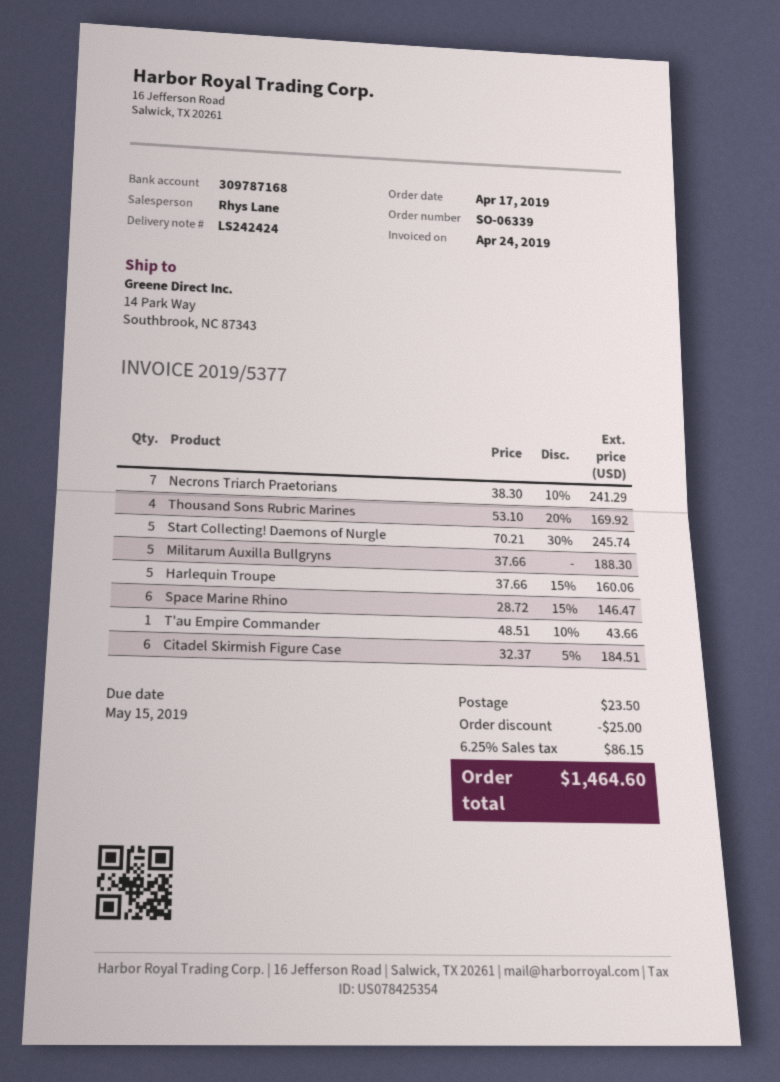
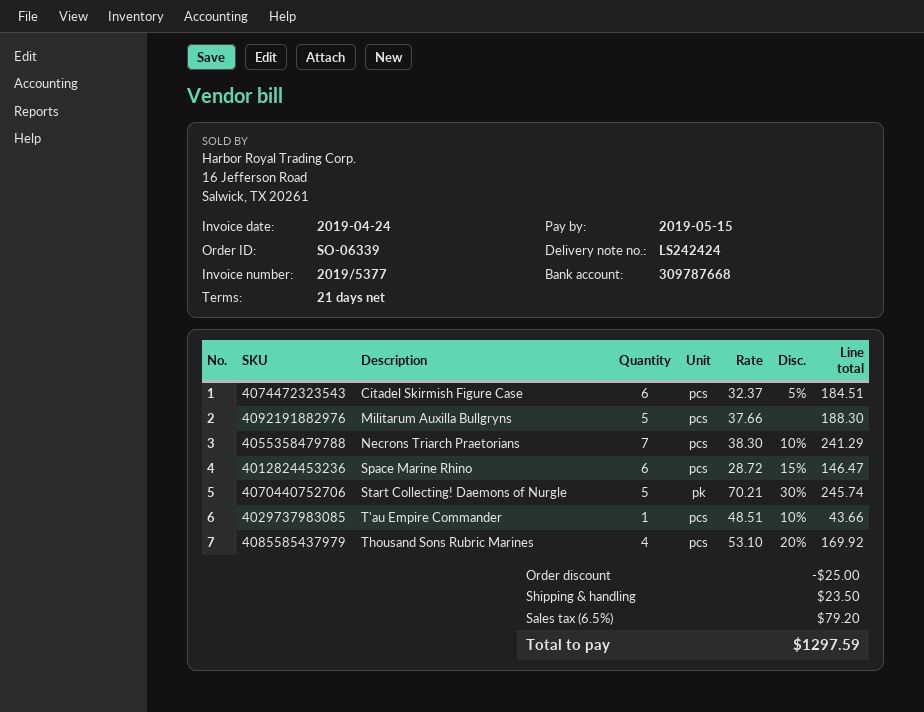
bank account: 309787168 -> 309787668
Harlequin Troupe: 5 x 37.66 - 15% = 160.06 -> none
tax: 6.25% = 86.15 -> 6.5% = 79.20
total: 1464.60 -> 1297.59

